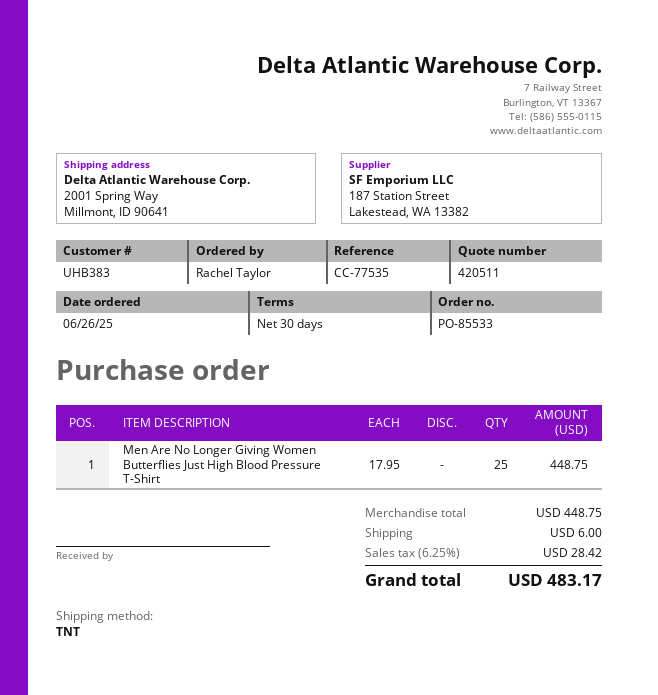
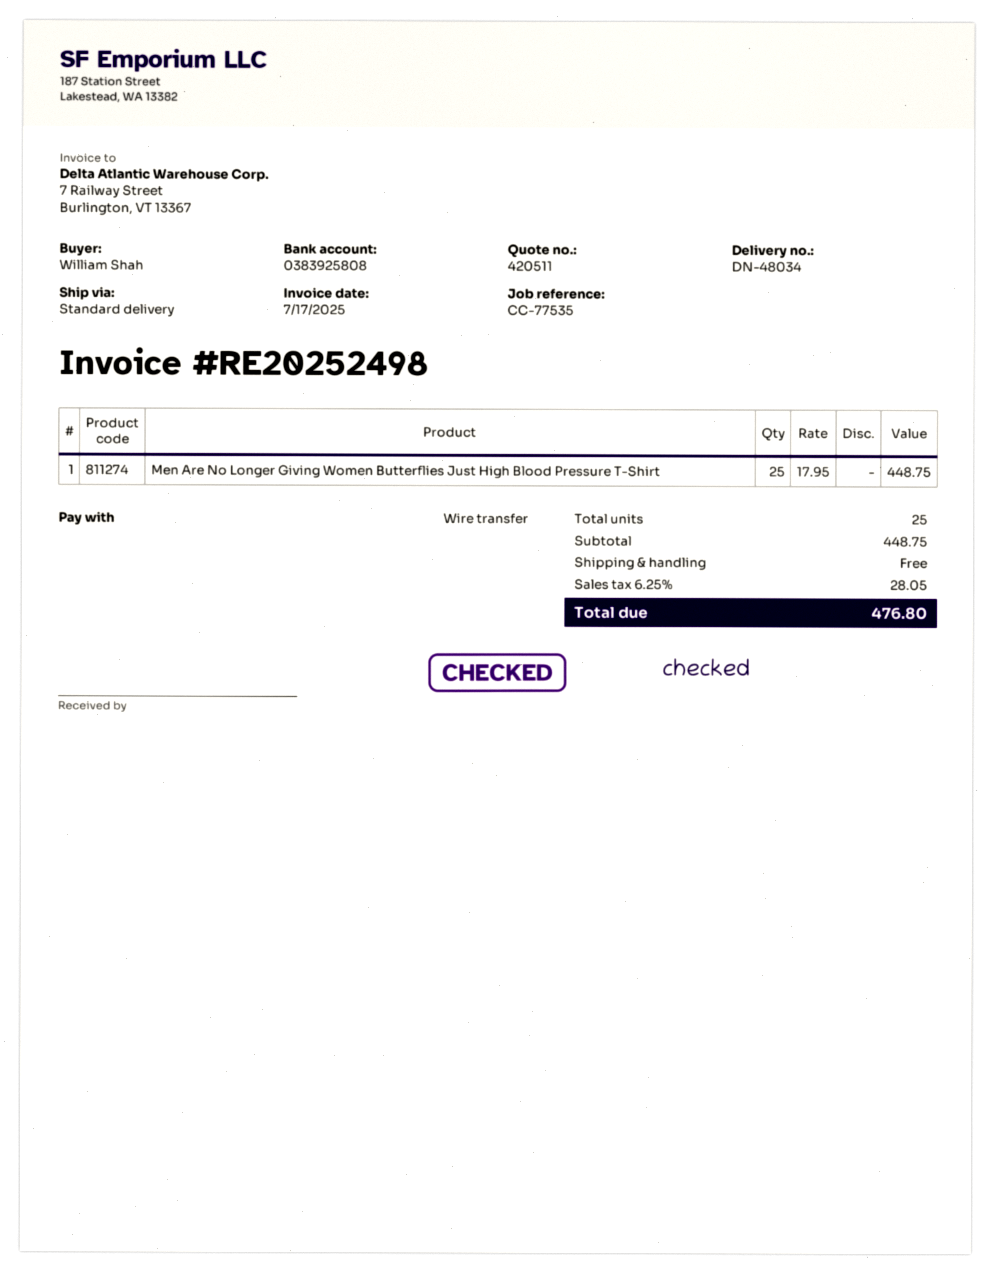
ordered by: Rachel Taylor -> William Shah
shipping method: TNT -> standard
shipping: 6.00 -> 0.00
tax: 6.25% = 28.42 -> 6.25% = 28.05
total: 483.17 -> 476.80

